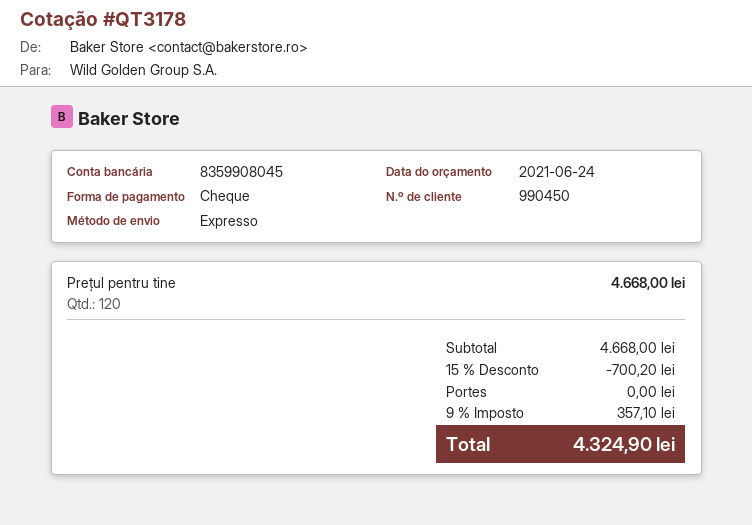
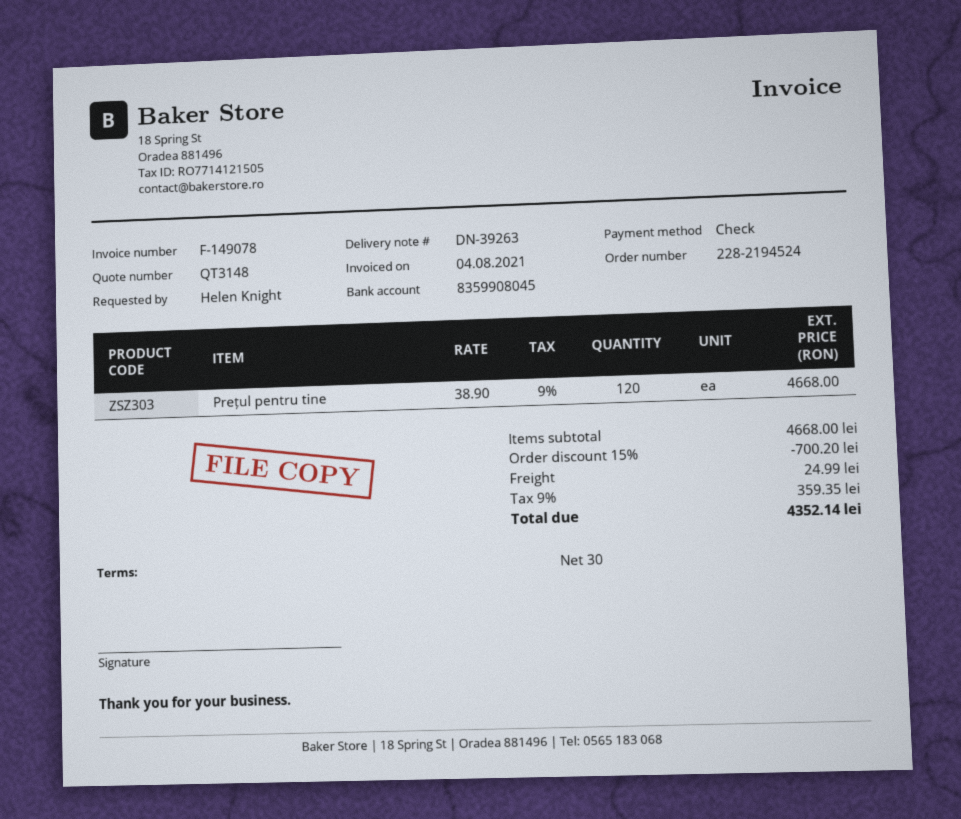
quote number: QT3178 -> QT3148
shipping: 0.00 -> 24.99
tax: 9% = 357.10 -> 9% = 359.35
total: 4324.90 -> 4352.14

